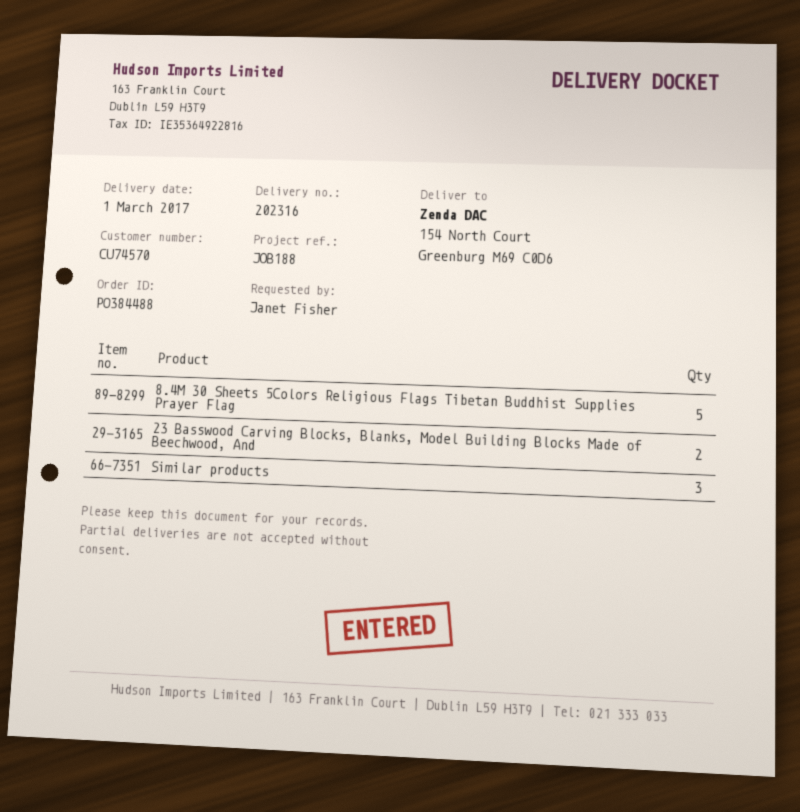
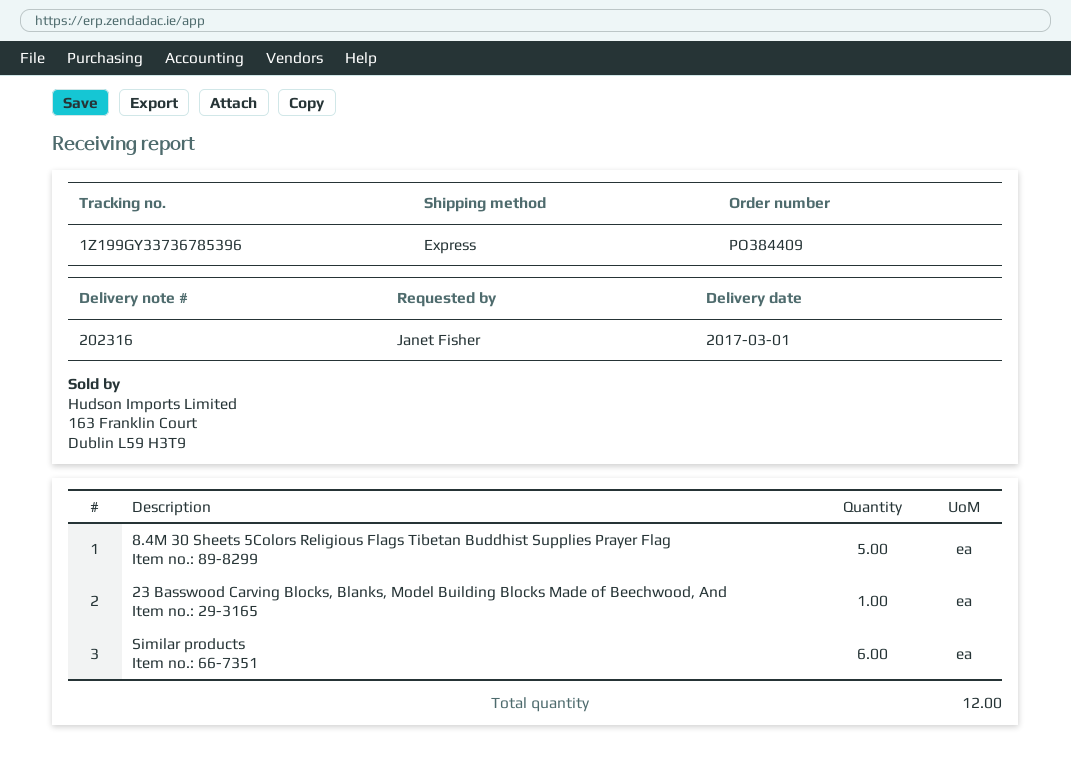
order number: PO384488 -> PO384409
23 Basswood Carving Blocks, Blanks, Model Building Blocks Made of Beechwood, And: 2 -> 1
Similar products: 3 -> 6

